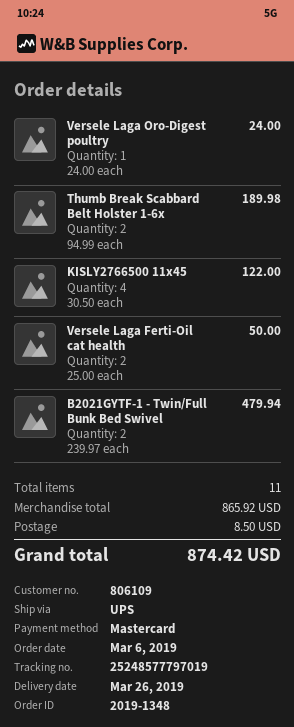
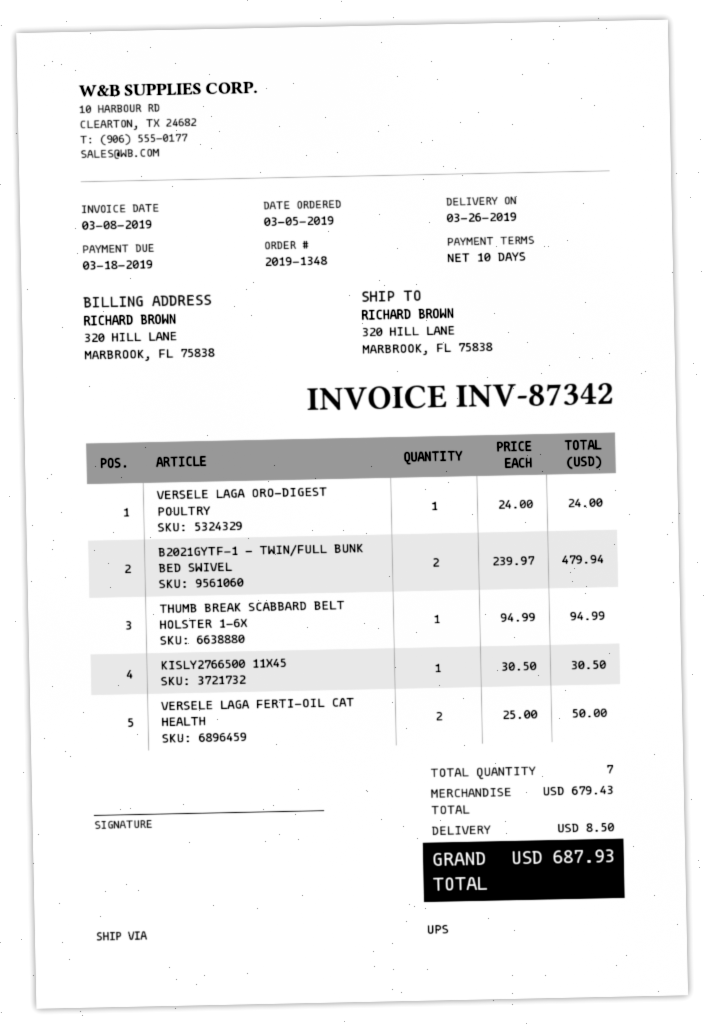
order date: 2019-03-06 -> 2019-03-05
Thumb Break Scabbard Belt Holster 1-6x: 2 x 94.99 = 189.98 -> 1 x 94.99 = 94.99
KISLY2766500 11x45: 4 x 30.50 = 122.00 -> 1 x 30.50 = 30.50
total quantity: 11 -> 7
subtotal: 865.92 -> 679.43
total: 874.42 -> 687.93

